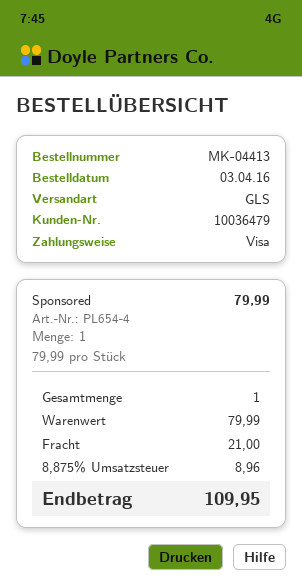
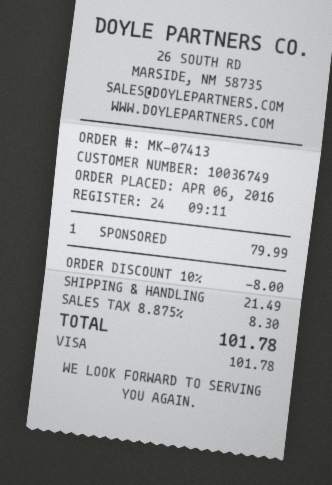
order number: MK-04413 -> MK-07413
order date: 2016-04-03 -> 2016-04-06
customer number: 10036479 -> 10036749
discount: none -> 10% = 8.00
shipping: 21.00 -> 21.49
tax: 8.875% = 8.96 -> 8.875% = 8.30
total: 109.95 -> 101.78

